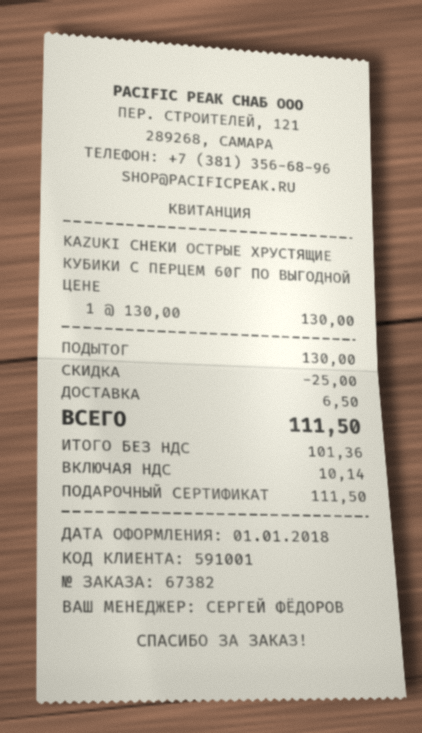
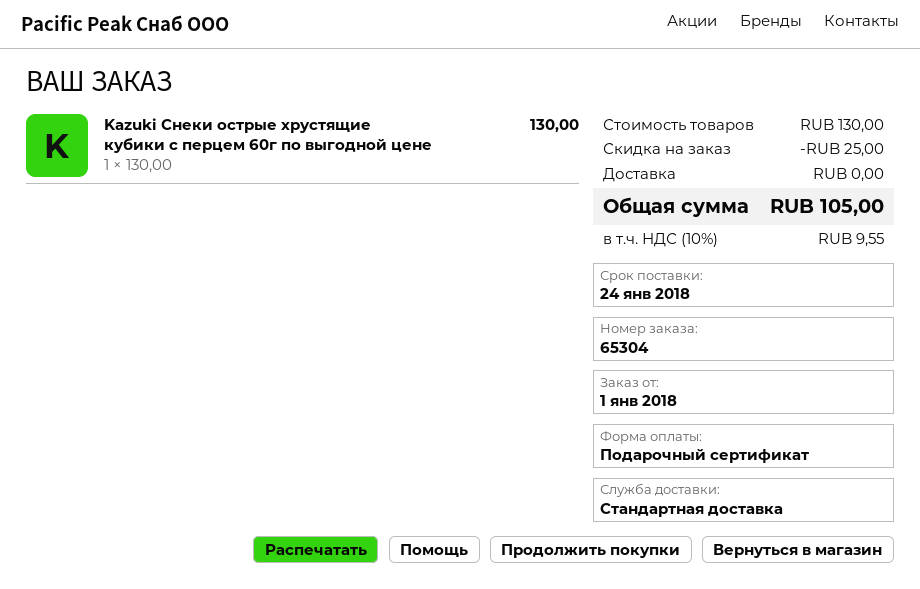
order number: 67382 -> 65304
shipping: 6.50 -> 0.00
tax: 10.14 -> 9.55
total: 111.50 -> 105.00

